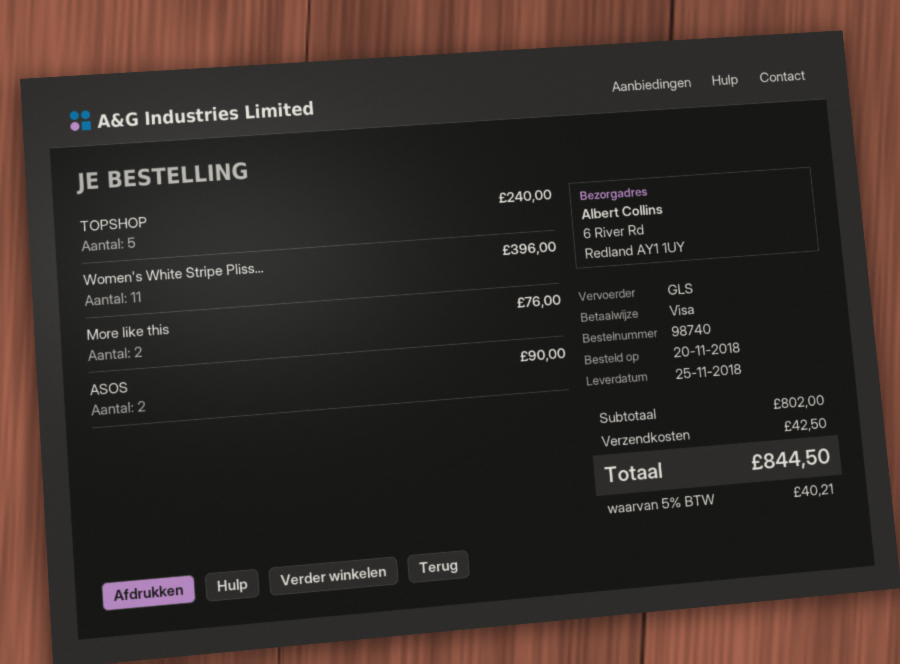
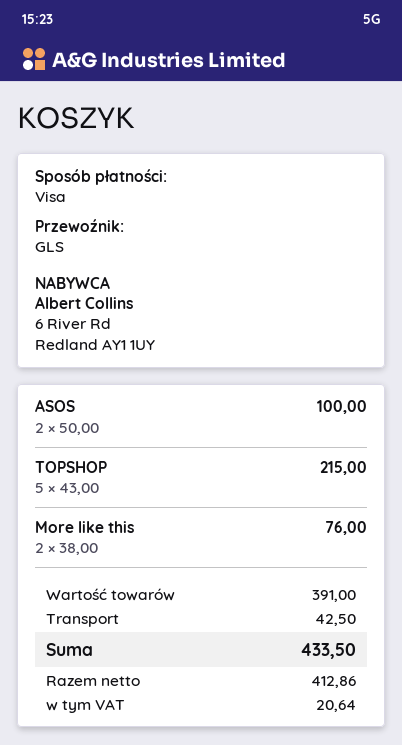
TOPSHOP: 5 for 240.00 -> 5 for 215.00
Women's White Stripe Pliss...: 11 for 396.00 -> none
ASOS: 2 for 90.00 -> 2 for 100.00
subtotal: 802.00 -> 391.00
tax: 40.21 -> 20.64
total: 844.50 -> 433.50

